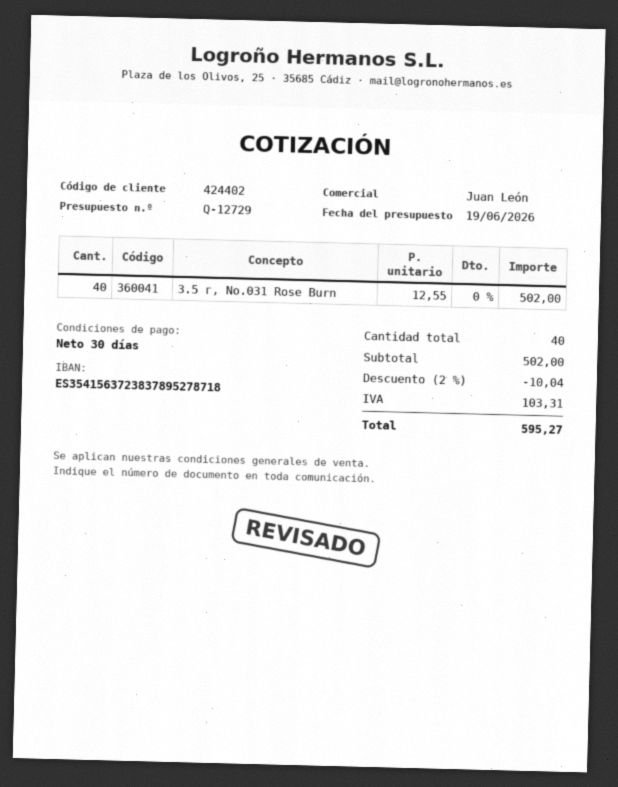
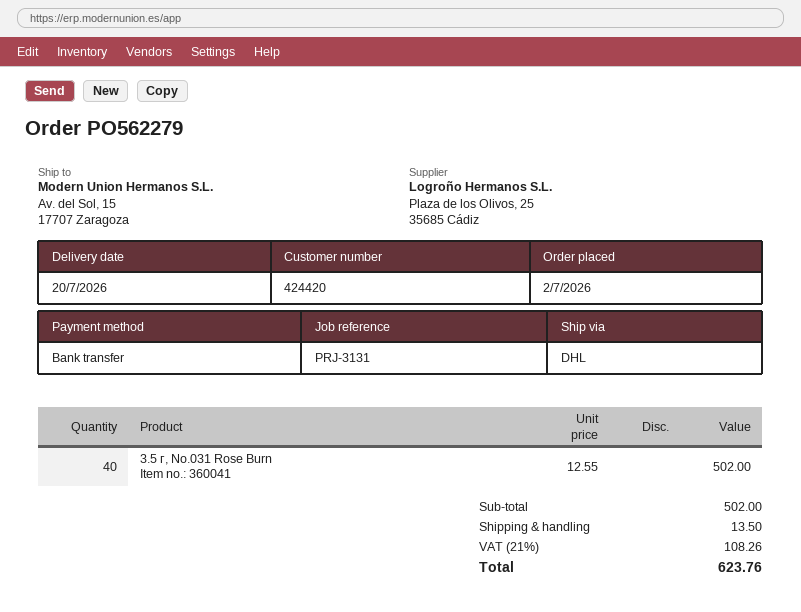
customer number: 424402 -> 424420
discount: 2% = 10.04 -> none
shipping: none -> 13.50
tax: 103.31 -> 108.26
total: 595.27 -> 623.76

